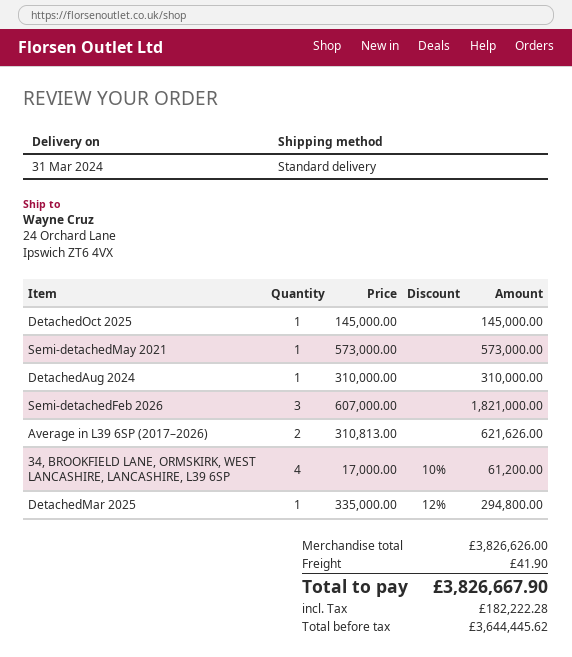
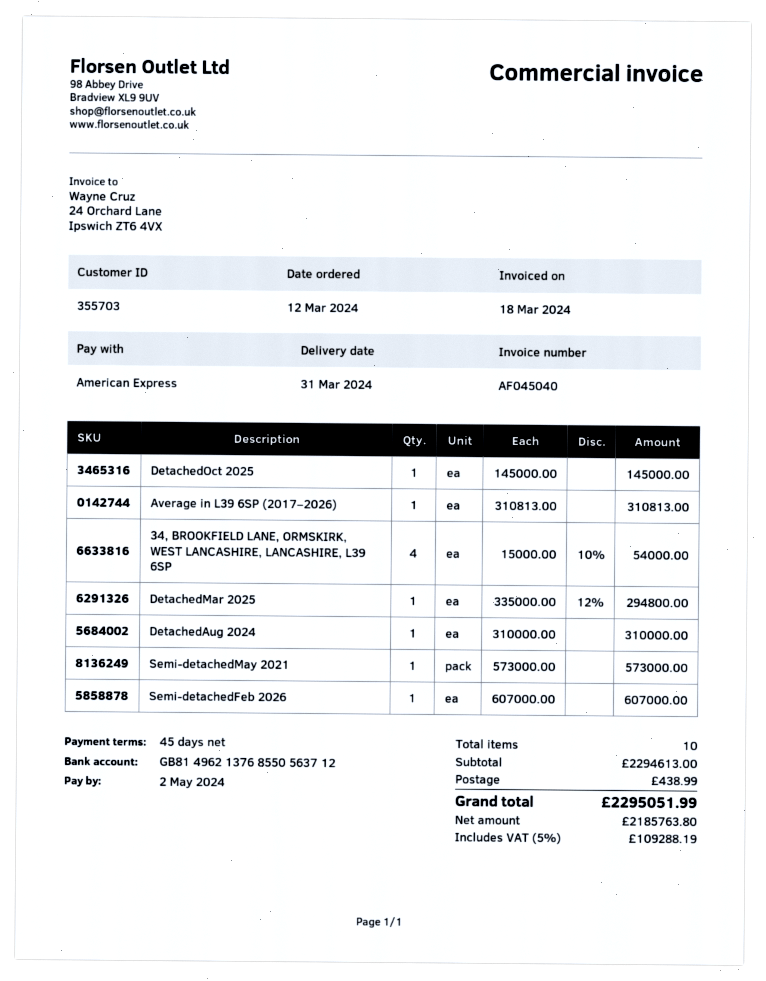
Semi-detachedFeb 2026: 3 x 607000.00 = 1821000.00 -> 1 x 607000.00 = 607000.00
Average in L39 6SP (2017–2026): 2 x 310813.00 = 621626.00 -> 1 x 310813.00 = 310813.00
34, BROOKFIELD LANE, ORMSKIRK, WEST LANCASHIRE, LANCASHIRE, L39 6SP: 4 x 17000.00 - 10% = 61200.00 -> 4 x 15000.00 - 10% = 54000.00
subtotal: 3826626.00 -> 2294613.00
shipping: 41.90 -> 438.99
net: 3644445.62 -> 2185763.80
tax: 182222.28 -> 109288.19
total: 3826667.90 -> 2295051.99

